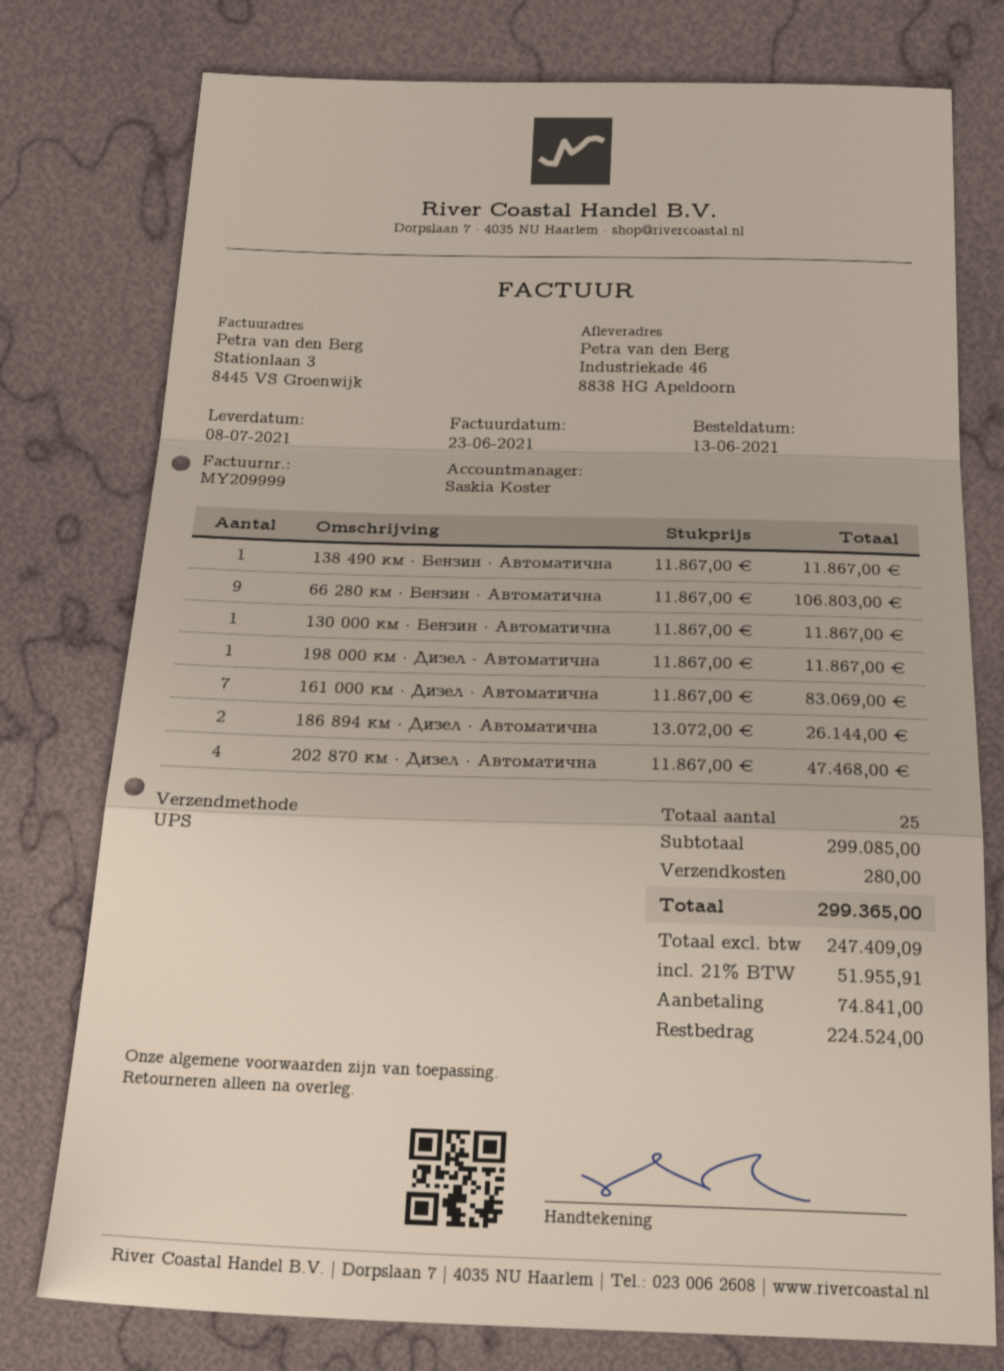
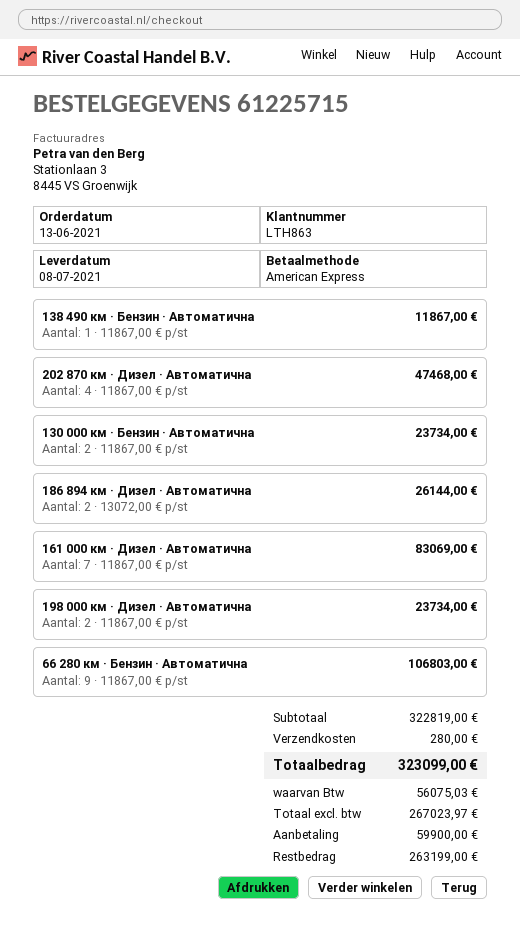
130 000 км · Бензин · Автоматична: 1 x 11867.00 = 11867.00 -> 2 x 11867.00 = 23734.00
198 000 км · Дизел · Автоматична: 1 x 11867.00 = 11867.00 -> 2 x 11867.00 = 23734.00
subtotal: 299085.00 -> 322819.00
net: 247409.09 -> 267023.97
tax: 51955.91 -> 56075.03
total: 299365.00 -> 323099.00
deposit: 74841.00 -> 59900.00
balance: 224524.00 -> 263199.00

